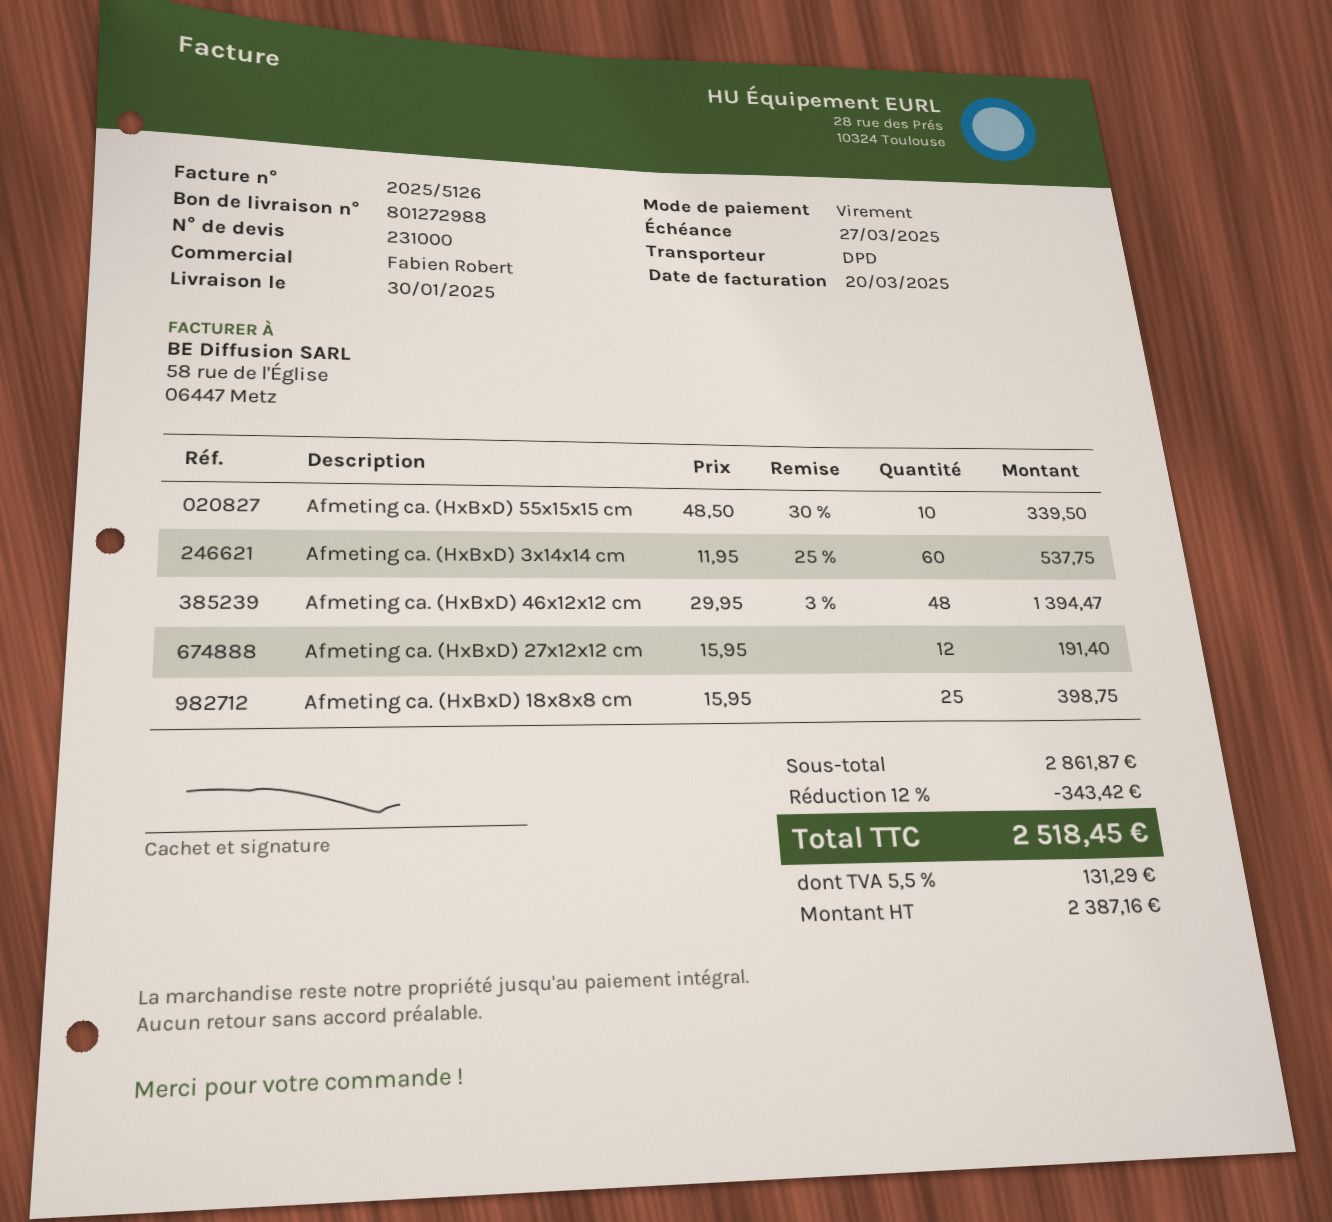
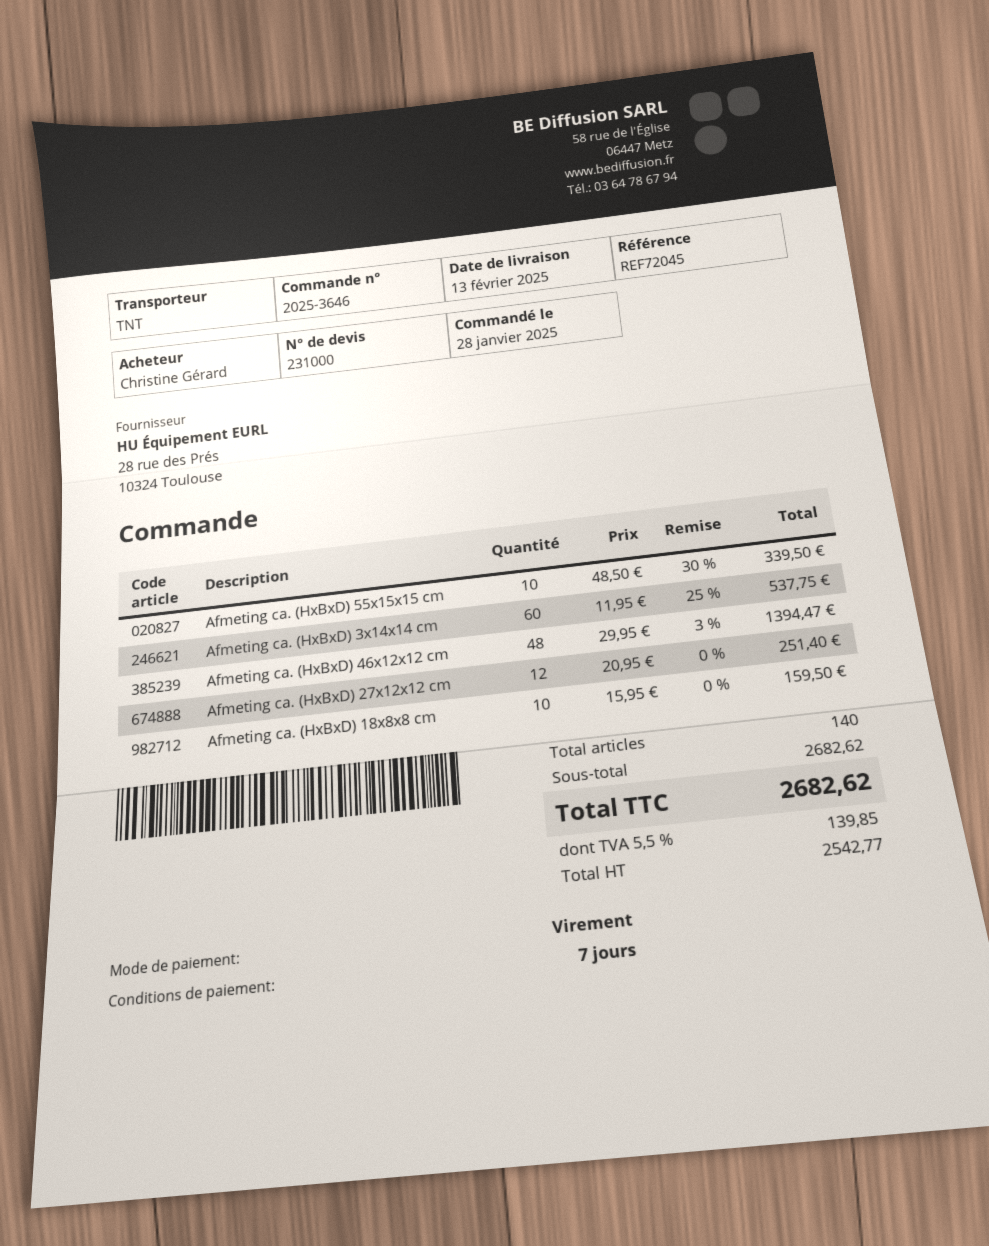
delivery date: 2025-01-30 -> 2025-02-13
shipping method: DPD -> TNT
Afmeting ca. (HxBxD) 27x12x12 cm: 12 x 15.95 = 191.40 -> 12 x 20.95 = 251.40
Afmeting ca. (HxBxD) 18x8x8 cm: 25 x 15.95 = 398.75 -> 10 x 15.95 = 159.50
subtotal: 2861.87 -> 2682.62
discount: 12% = 343.42 -> none
net: 2387.16 -> 2542.77
tax: 5.5% = 131.29 -> 5.5% = 139.85
total: 2518.45 -> 2682.62

